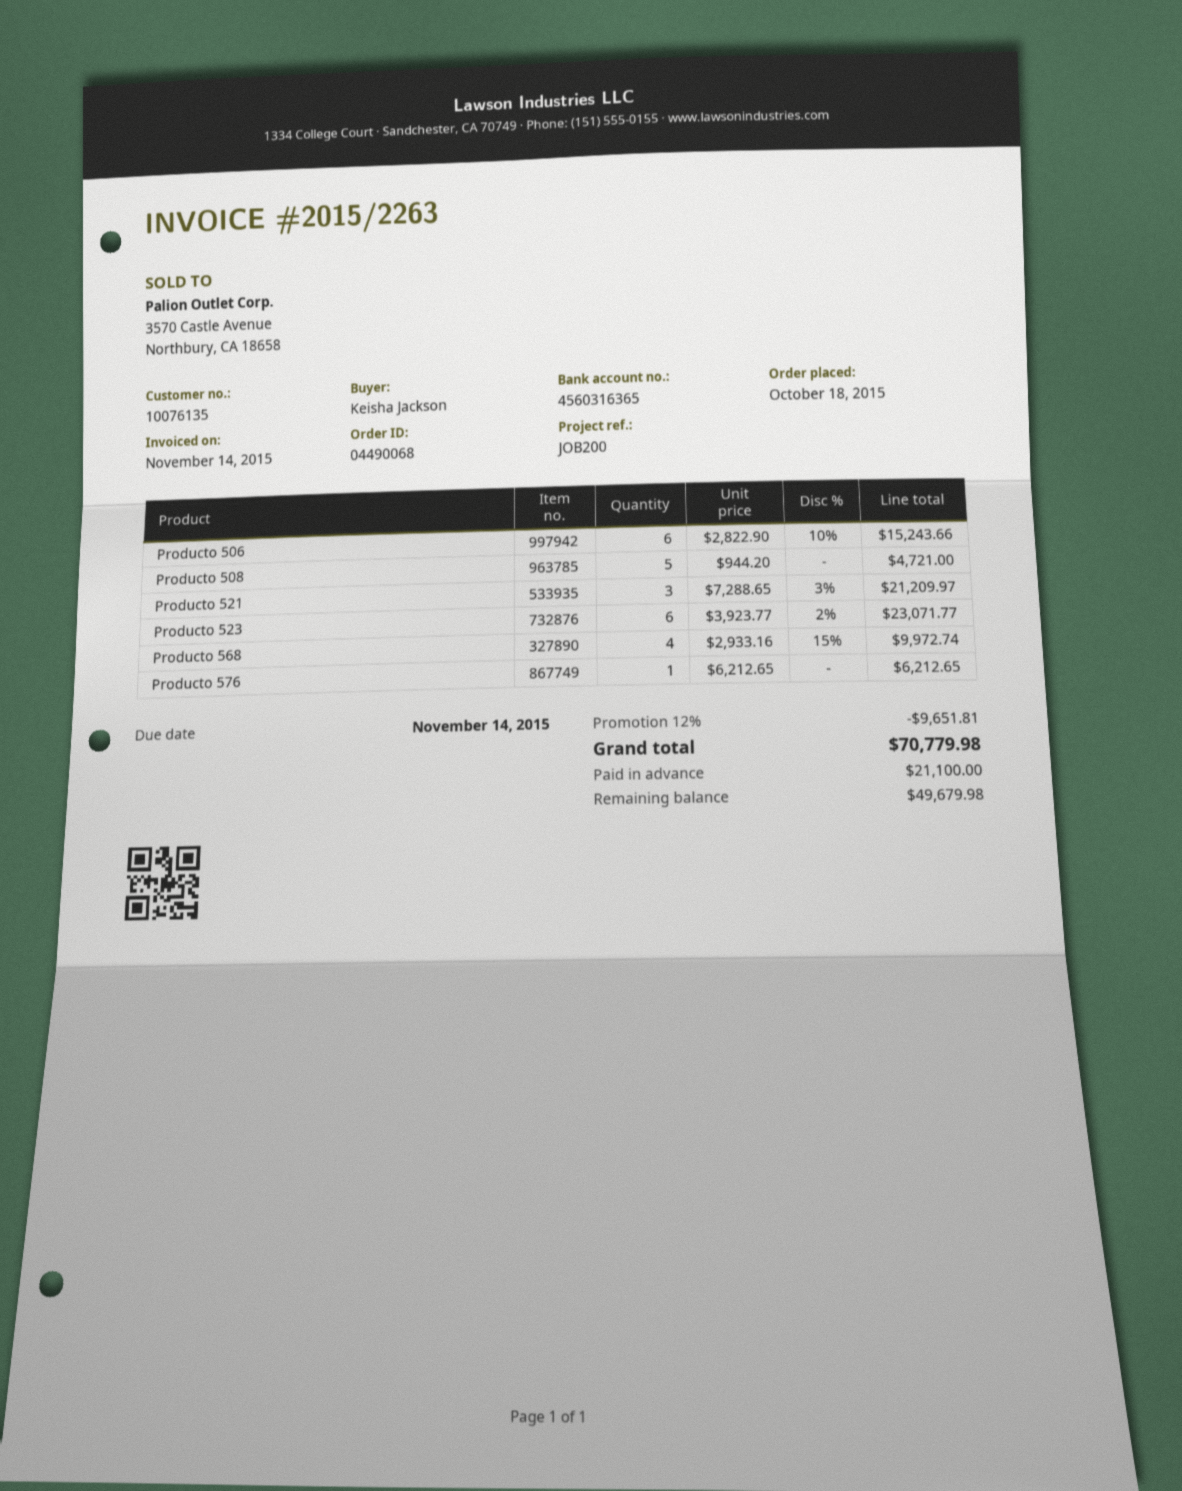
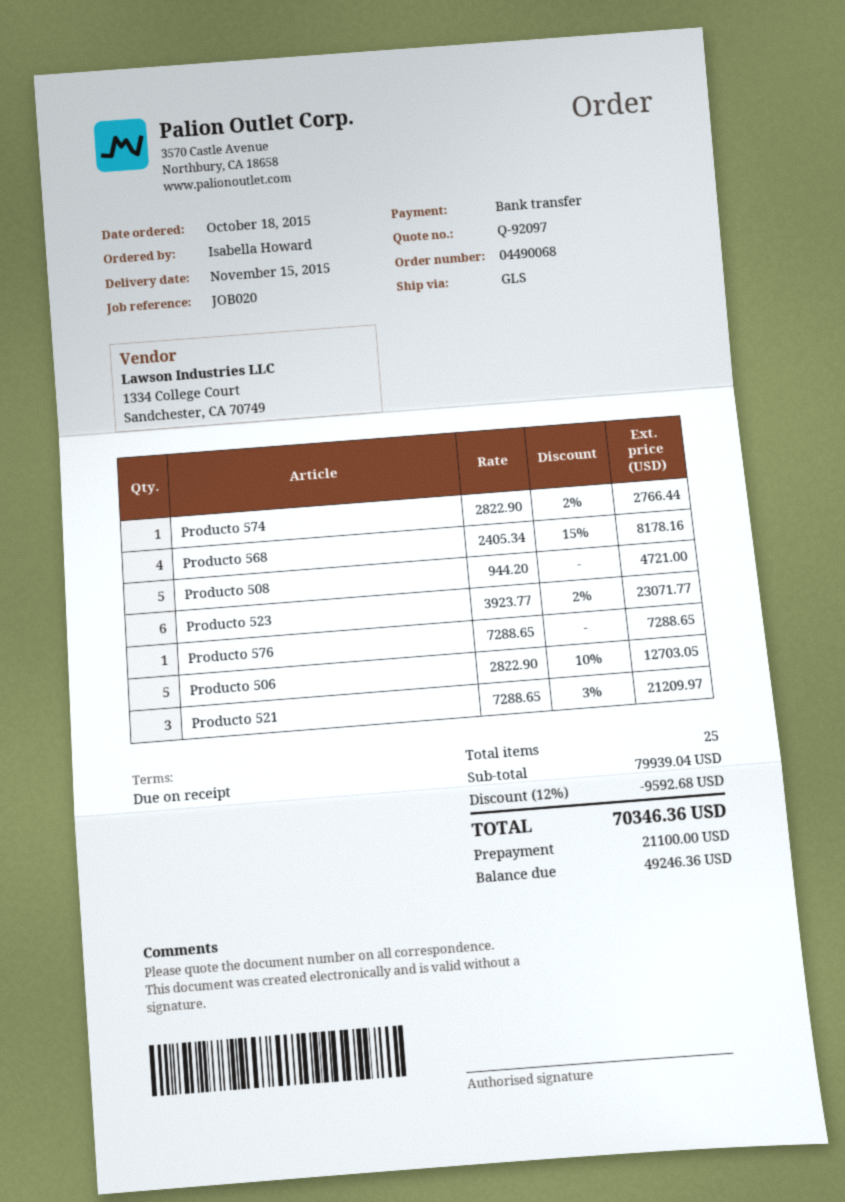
reference: JOB200 -> JOB020
ordered by: Keisha Jackson -> Isabella Howard
Producto 506: 6 x 2822.90 - 10% = 15243.66 -> 5 x 2822.90 - 10% = 12703.05
Producto 568: 4 x 2933.16 - 15% = 9972.74 -> 4 x 2405.34 - 15% = 8178.16
Producto 576: 1 x 6212.65 = 6212.65 -> 1 x 7288.65 = 7288.65
Producto 574: none -> 1 x 2822.90 - 2% = 2766.44
discount: 12% = 9651.81 -> 12% = 9592.68
total: 70779.98 -> 70346.36
balance: 49679.98 -> 49246.36

